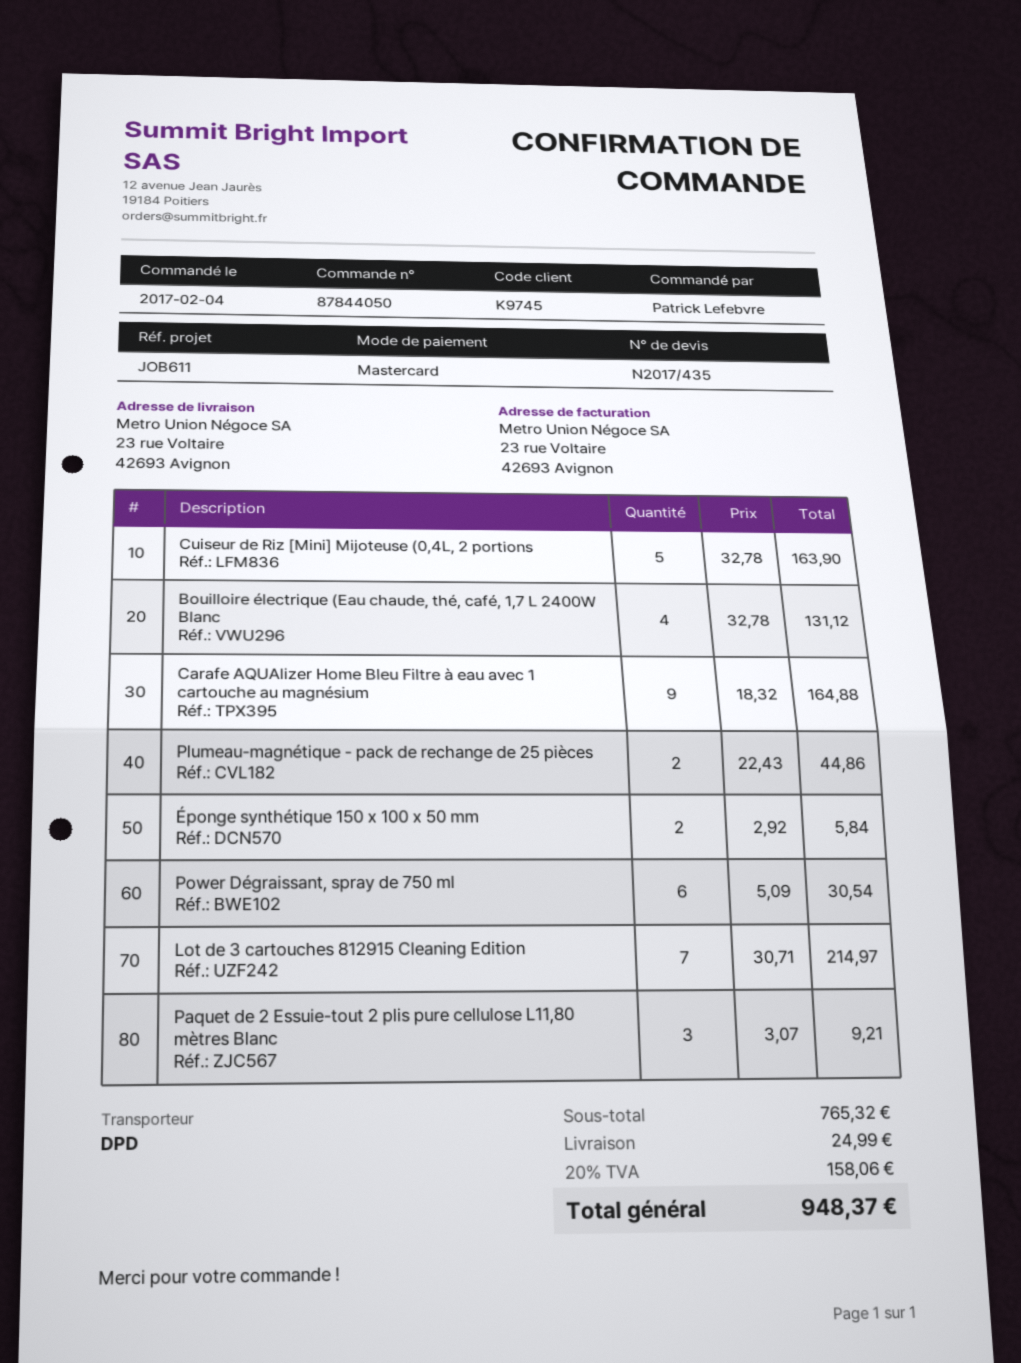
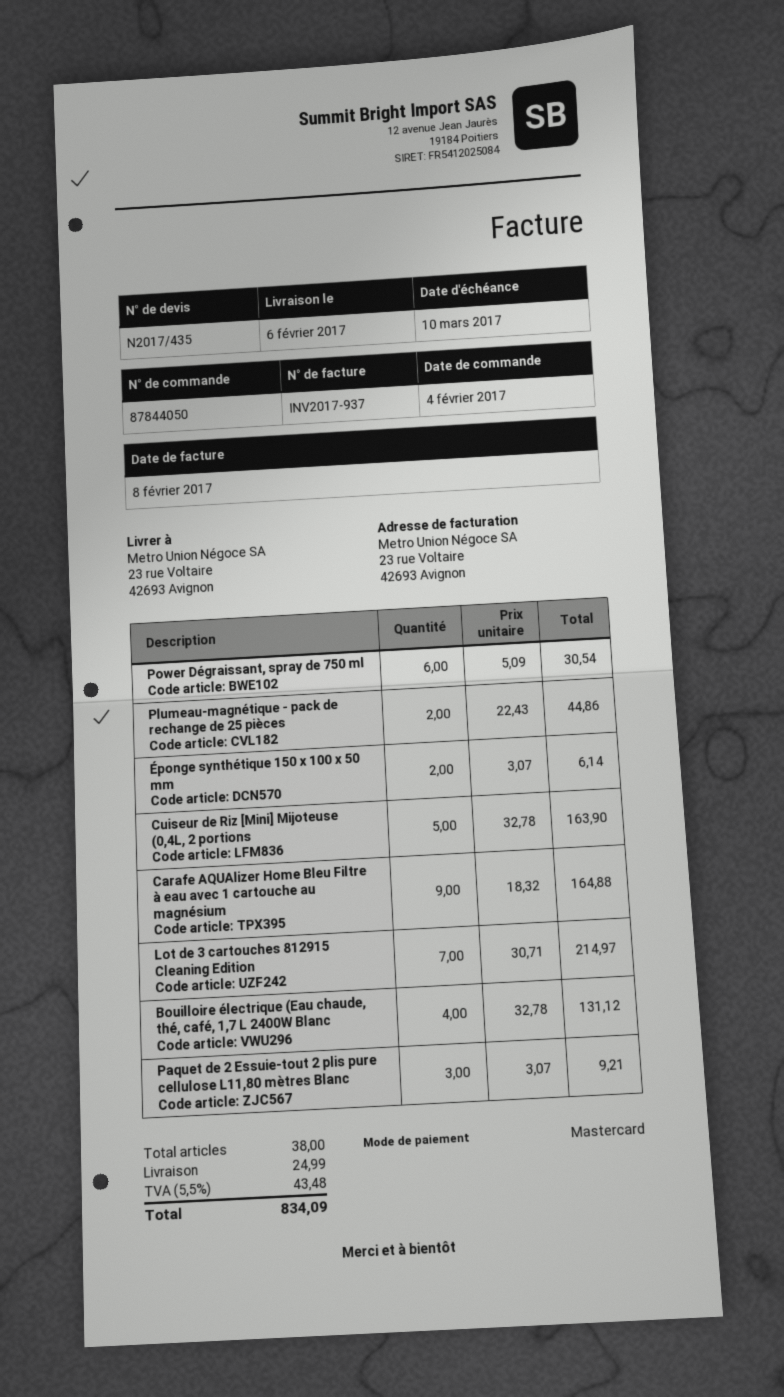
Éponge synthétique 150 x 100 x 50 mm: 2 x 2.92 = 5.84 -> 2 x 3.07 = 6.14
tax: 20% = 158.06 -> 5.5% = 43.48
total: 948.37 -> 834.09

